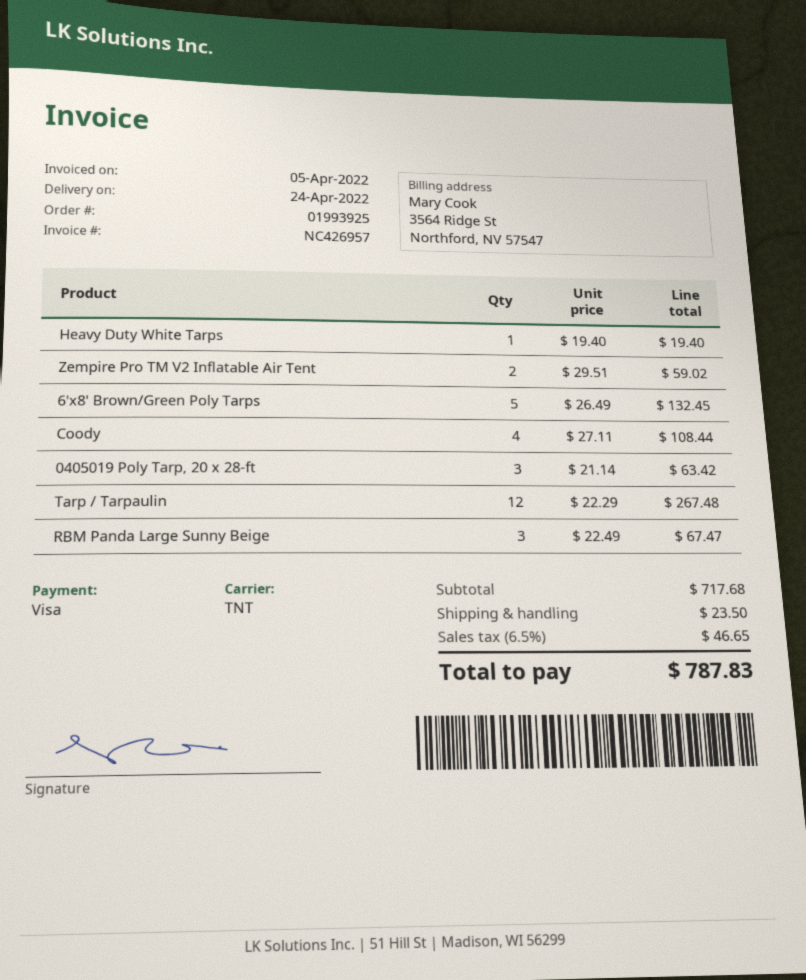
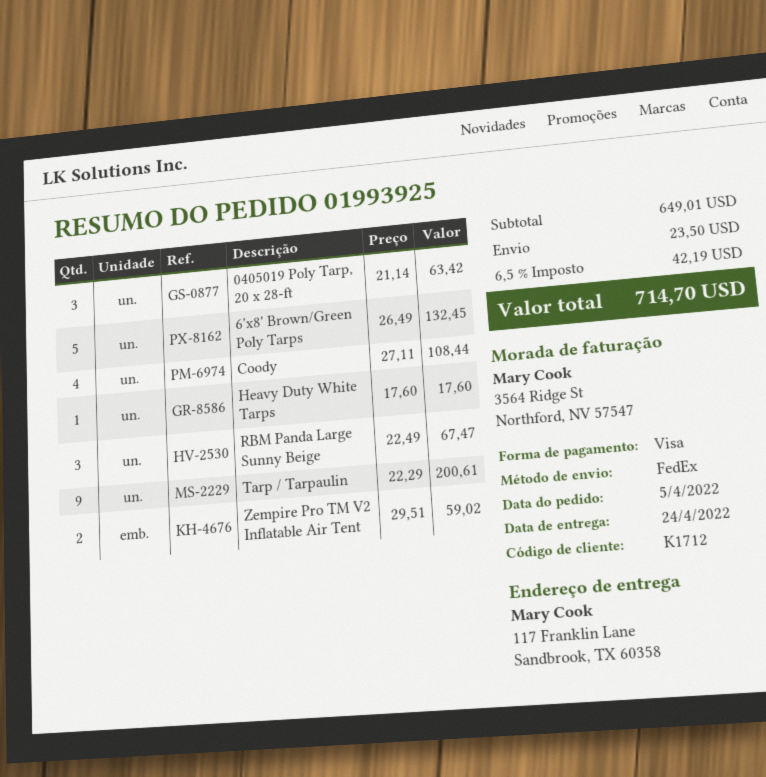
shipping method: TNT -> FedEx
Heavy Duty White Tarps: 1 x 19.40 = 19.40 -> 1 x 17.60 = 17.60
Tarp / Tarpaulin: 12 x 22.29 = 267.48 -> 9 x 22.29 = 200.61
subtotal: 717.68 -> 649.01
tax: 6.5% = 46.65 -> 6.5% = 42.19
total: 787.83 -> 714.70

